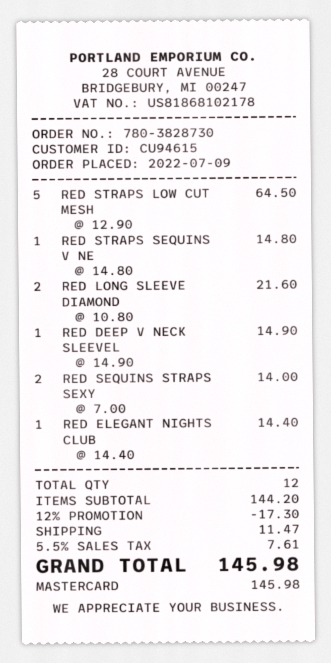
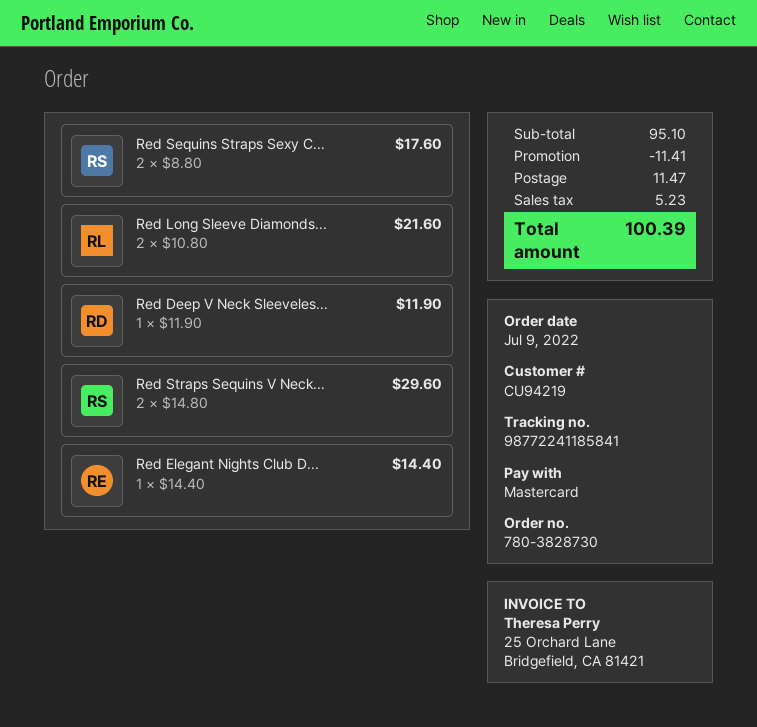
customer number: CU94615 -> CU94219
RED STRAPS LOW CUT MESH: 5 x 12.90 = 64.50 -> none
RED STRAPS SEQUINS V NE: 1 x 14.80 = 14.80 -> 2 x 14.80 = 29.60
RED DEEP V NECK SLEEVEL: 1 x 14.90 = 14.90 -> 1 x 11.90 = 11.90
RED SEQUINS STRAPS SEXY: 2 x 7.00 = 14.00 -> 2 x 8.80 = 17.60
subtotal: 144.20 -> 95.10
discount: 17.30 -> 11.41
tax: 7.61 -> 5.23
total: 145.98 -> 100.39

